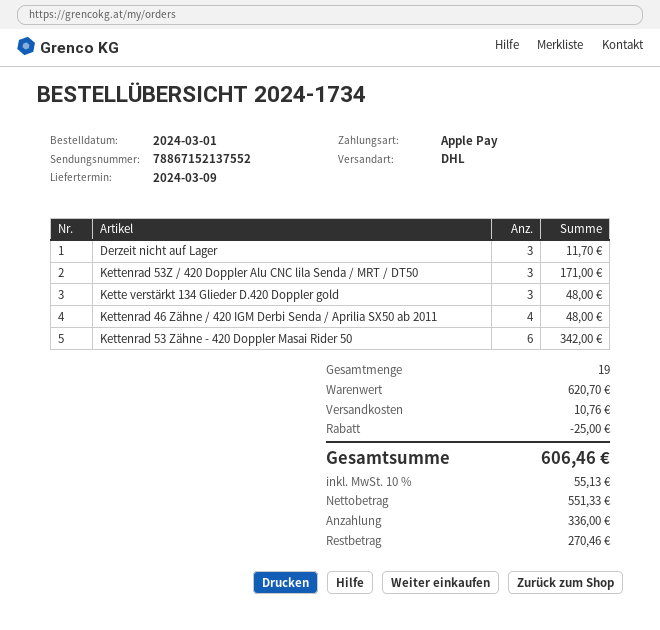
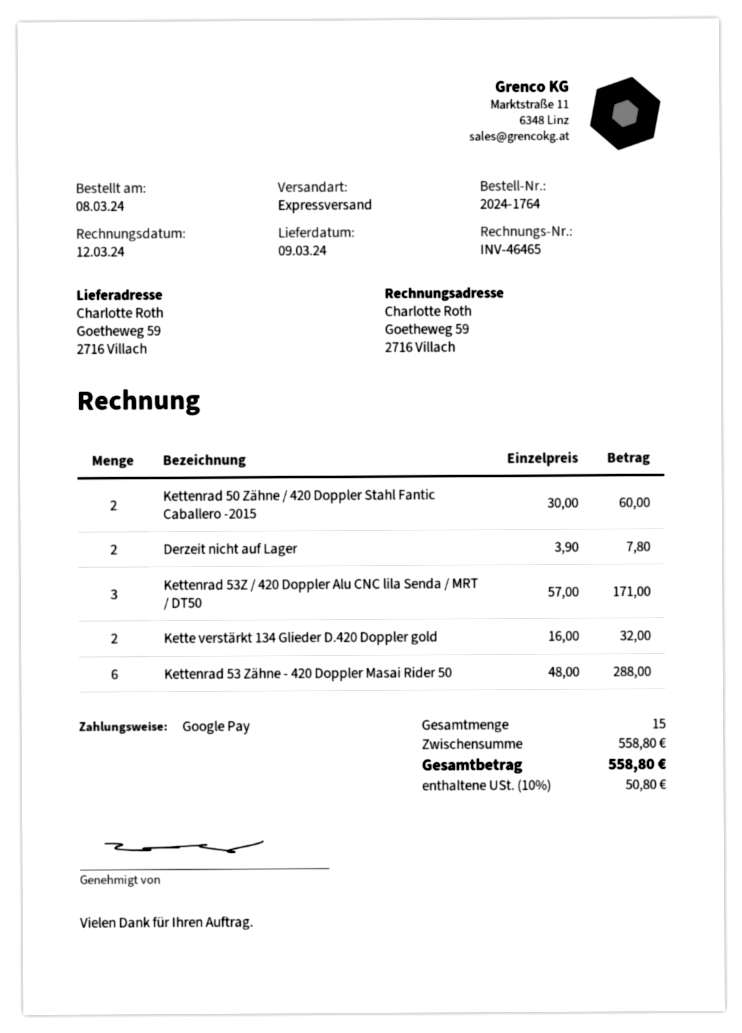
order number: 2024-1734 -> 2024-1764
order date: 2024-03-01 -> 2024-03-08
payment method: Apple Pay -> Google Pay
shipping method: DHL -> express
Derzeit nicht auf Lager: 3 for 11.70 -> 2 for 7.80
Kette verstärkt 134 Glieder D.420 Doppler gold: 3 for 48.00 -> 2 for 32.00
Kettenrad 46 Zähne / 420 IGM Derbi Senda / Aprilia SX50 ab 2011: 4 for 48.00 -> none
Kettenrad 53 Zähne - 420 Doppler Masai Rider 50: 6 for 342.00 -> 6 for 288.00
Kettenrad 50 Zähne / 420 Doppler Stahl Fantic Caballero -2015: none -> 2 for 60.00
total quantity: 19 -> 15
subtotal: 620.70 -> 558.80
discount: 25.00 -> none
shipping: 10.76 -> none
tax: 10% = 55.13 -> 10% = 50.80
total: 606.46 -> 558.80

